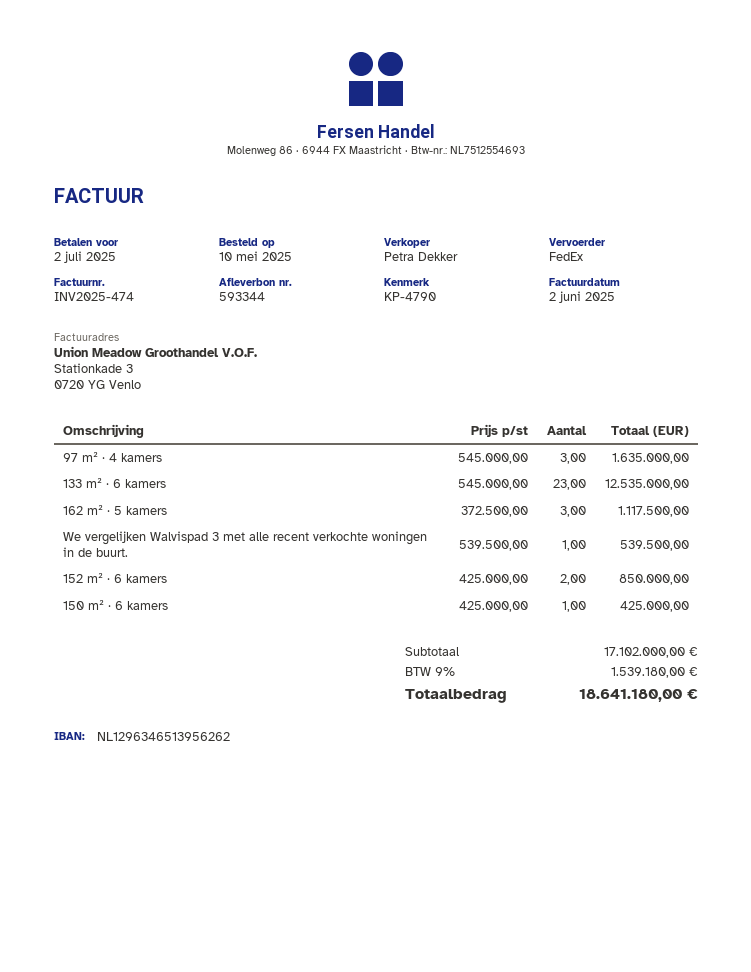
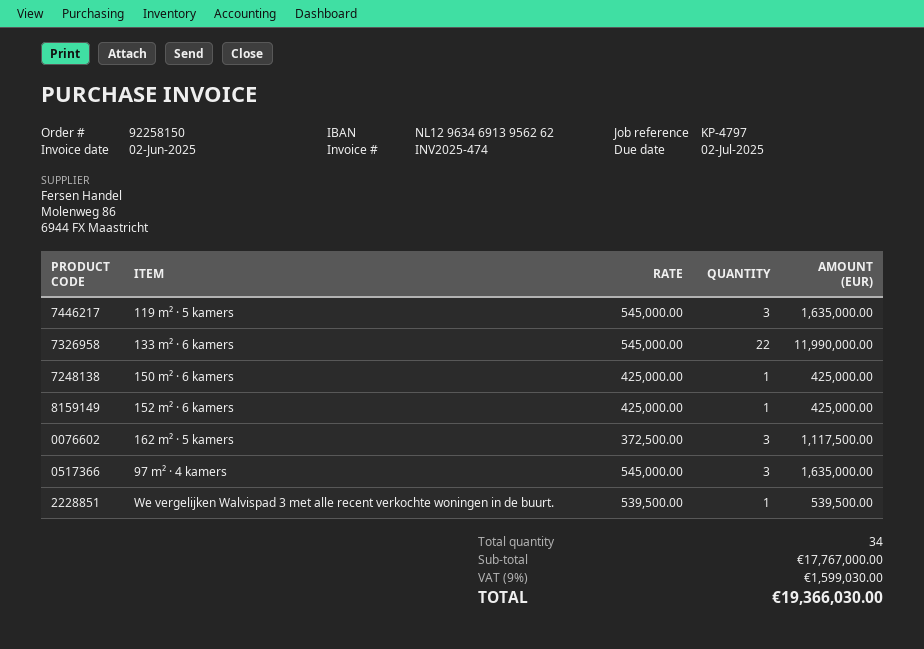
reference: KP-4790 -> KP-4797
bank account: NL1296346513956262 -> NL1296346913956262
133 m² · 6 kamers: 23 x 545000.00 = 12535000.00 -> 22 x 545000.00 = 11990000.00
152 m² · 6 kamers: 2 x 425000.00 = 850000.00 -> 1 x 425000.00 = 425000.00
119 m² · 5 kamers: none -> 3 x 545000.00 = 1635000.00
subtotal: 17102000.00 -> 17767000.00
tax: 9% = 1539180.00 -> 9% = 1599030.00
total: 18641180.00 -> 19366030.00

